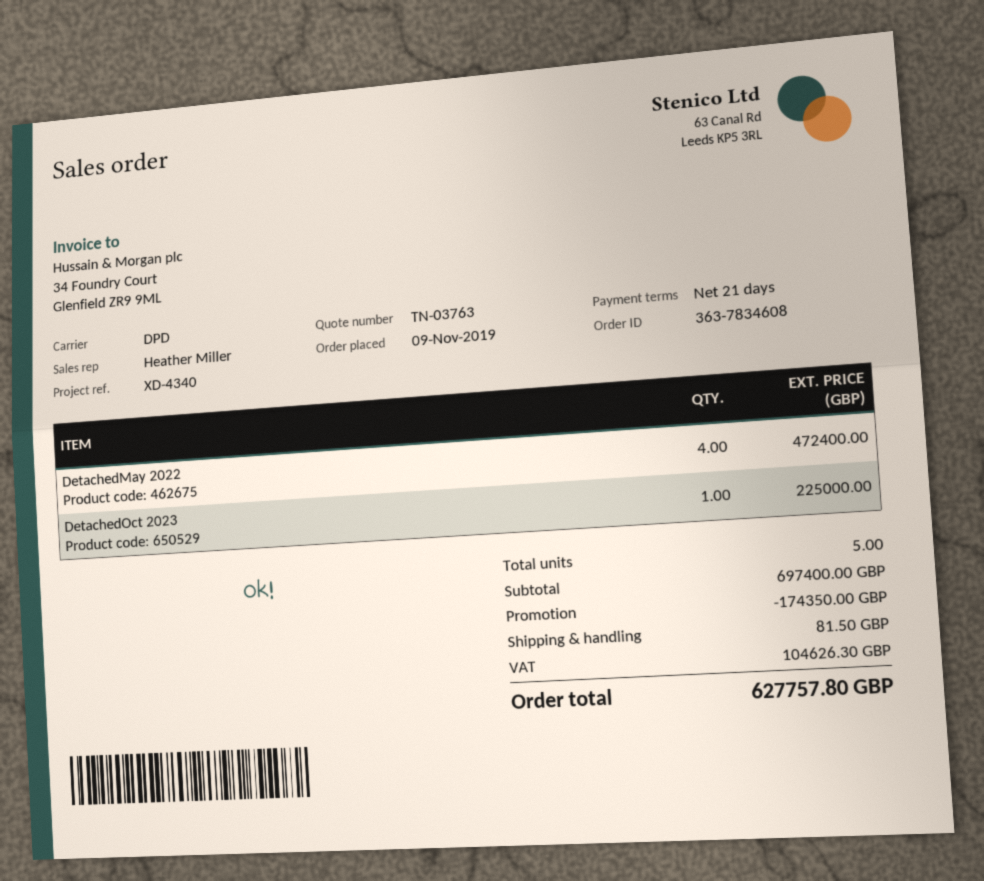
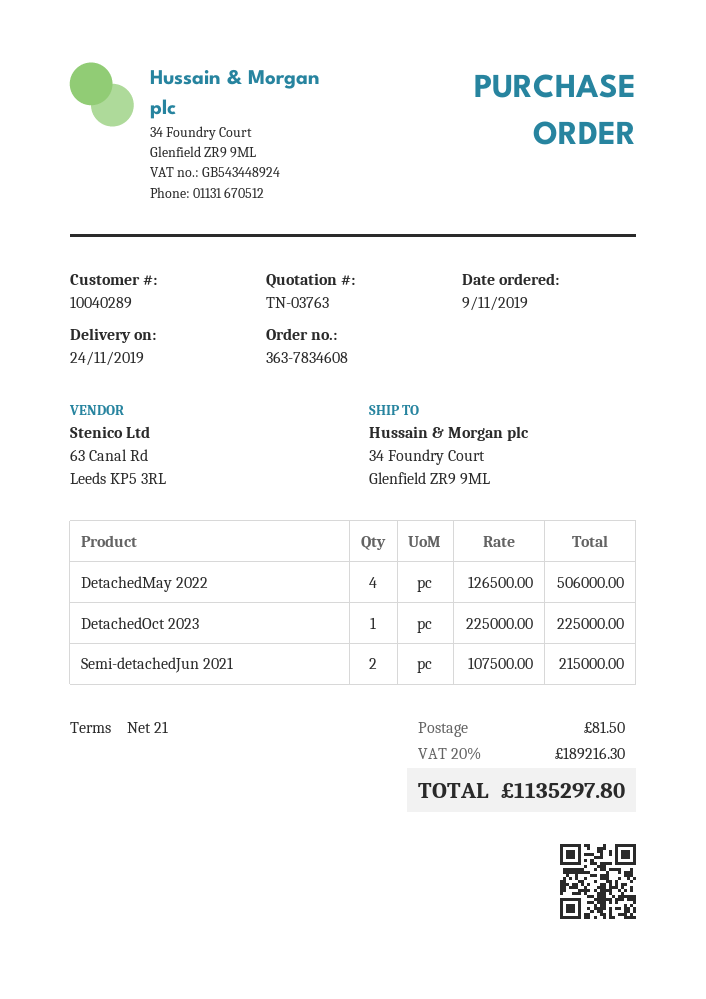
DetachedMay 2022: 4 for 472400.00 -> 4 for 506000.00
Semi-detachedJun 2021: none -> 2 for 215000.00
discount: 174350.00 -> none
tax: 104626.30 -> 189216.30
total: 627757.80 -> 1135297.80

